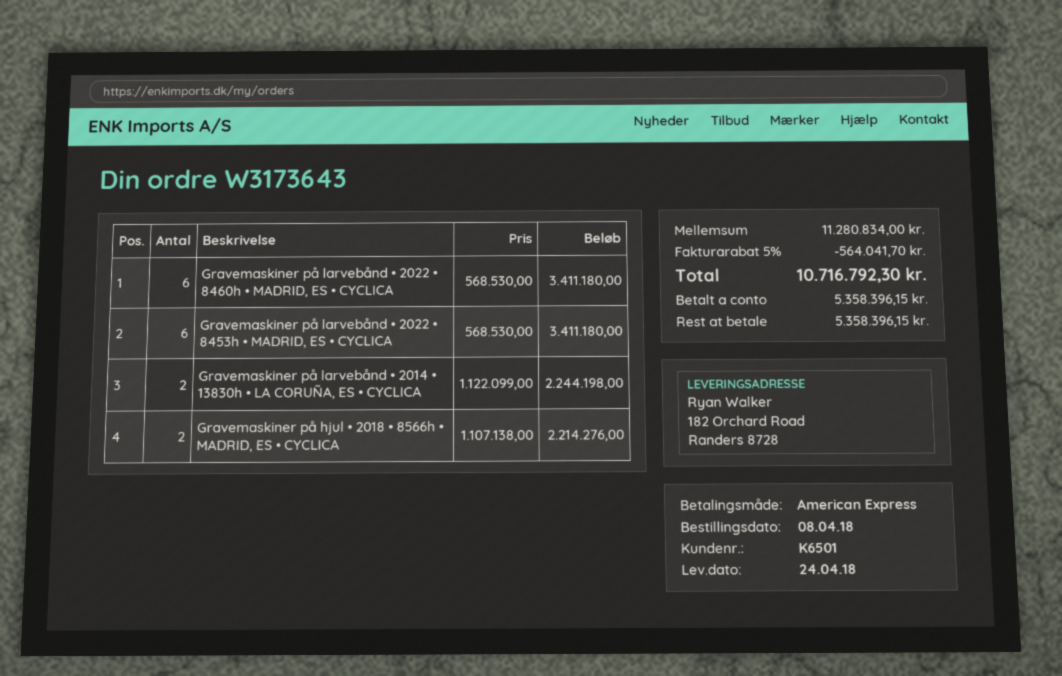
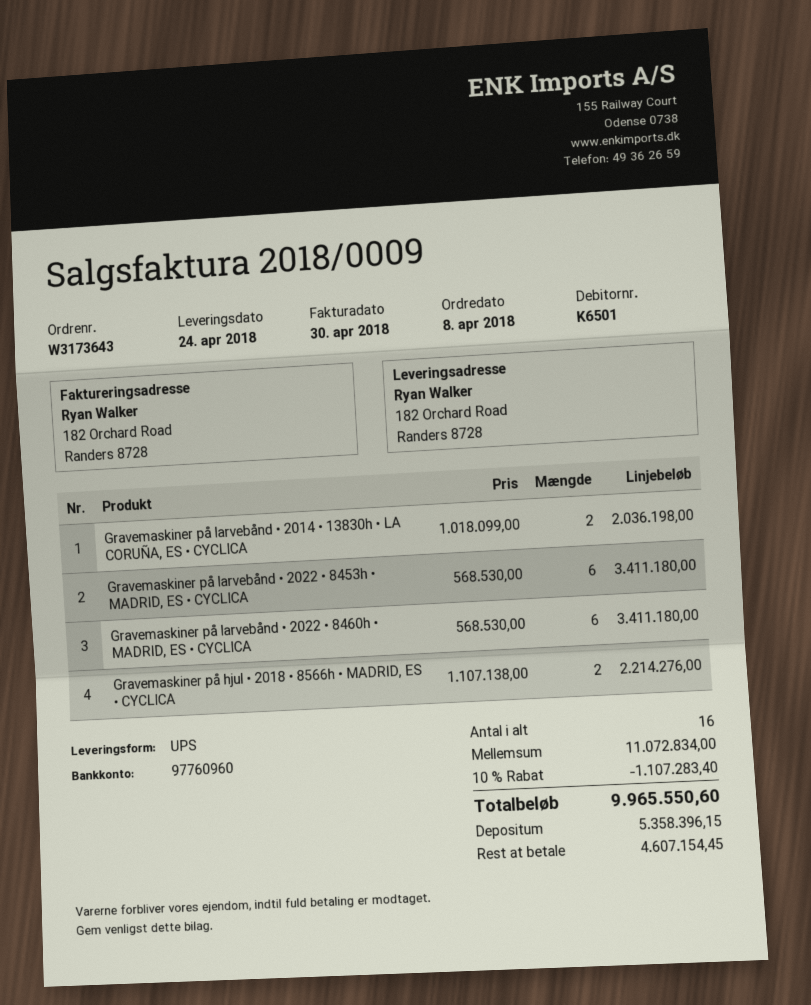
Gravemaskiner på larvebånd • 2014 • 13830h • LA CORUÑA, ES • CYCLICA: 2 x 1122099.00 = 2244198.00 -> 2 x 1018099.00 = 2036198.00
subtotal: 11280834.00 -> 11072834.00
discount: 5% = 564041.70 -> 10% = 1107283.40
total: 10716792.30 -> 9965550.60
balance: 5358396.15 -> 4607154.45

